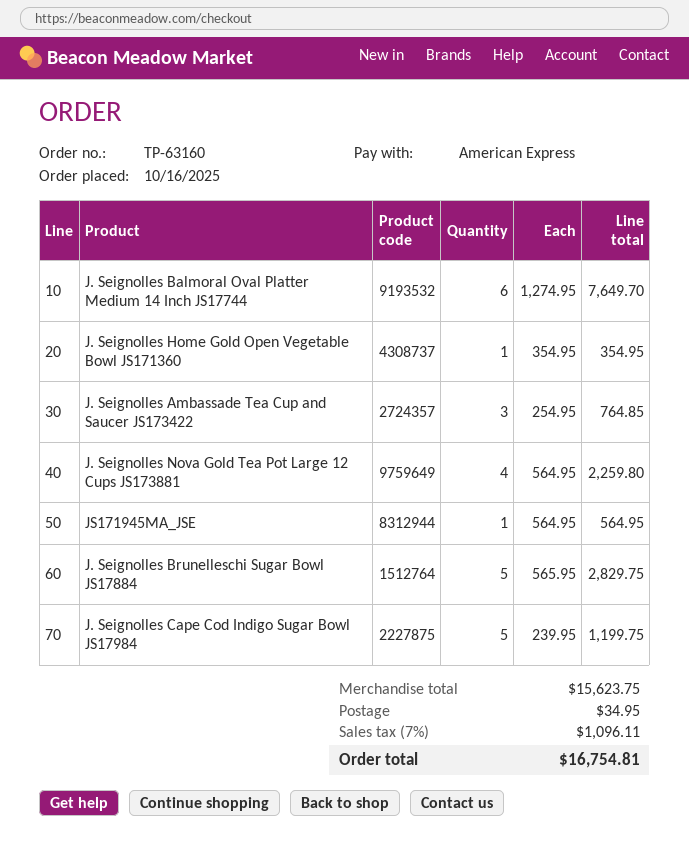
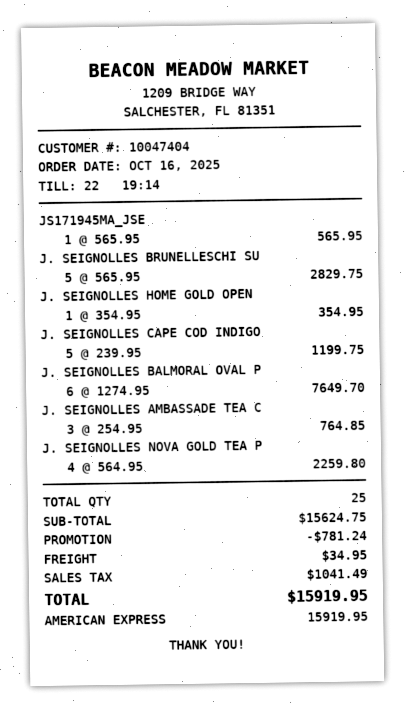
JS171945MA_JSE: 1 x 564.95 = 564.95 -> 1 x 565.95 = 565.95
subtotal: 15623.75 -> 15624.75
discount: none -> 781.24
tax: 1096.11 -> 1041.49
total: 16754.81 -> 15919.95

